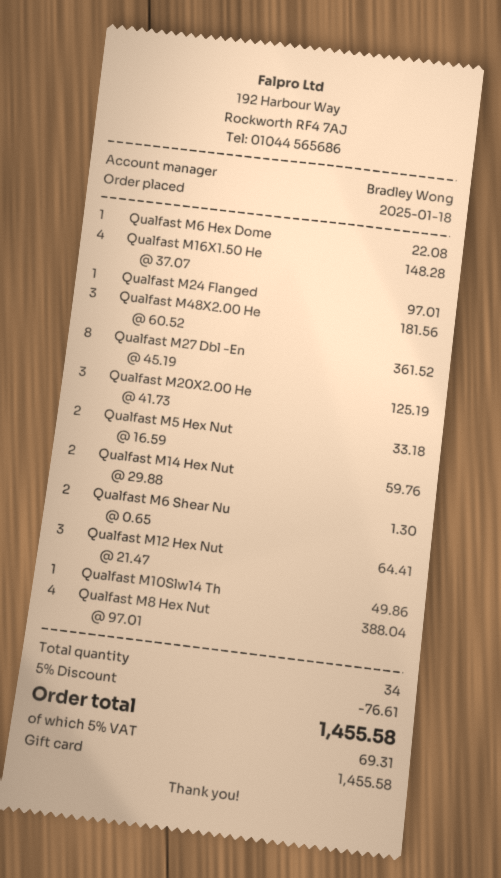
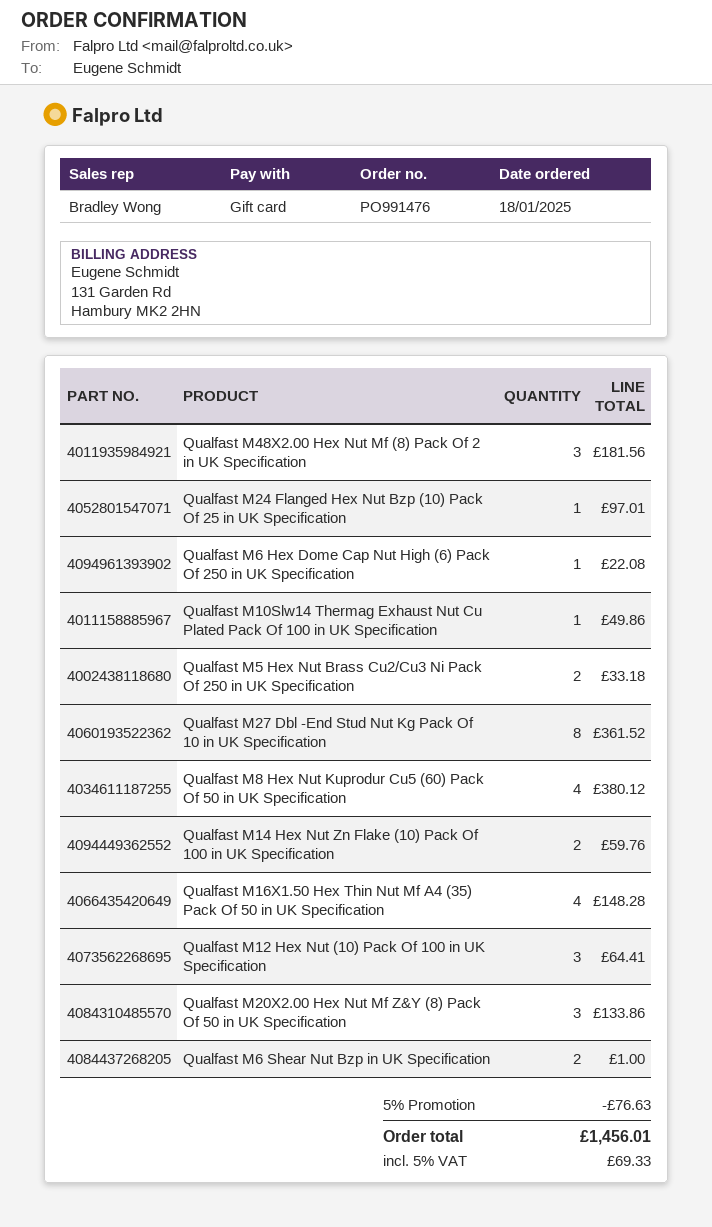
Qualfast M20X2.00 He: 3 for 125.19 -> 3 for 133.86
Qualfast M6 Shear Nu: 2 for 1.30 -> 2 for 1.00
Qualfast M8 Hex Nut: 4 for 388.04 -> 4 for 380.12
discount: 5% = 76.61 -> 5% = 76.63
tax: 5% = 69.31 -> 5% = 69.33
total: 1455.58 -> 1456.01

